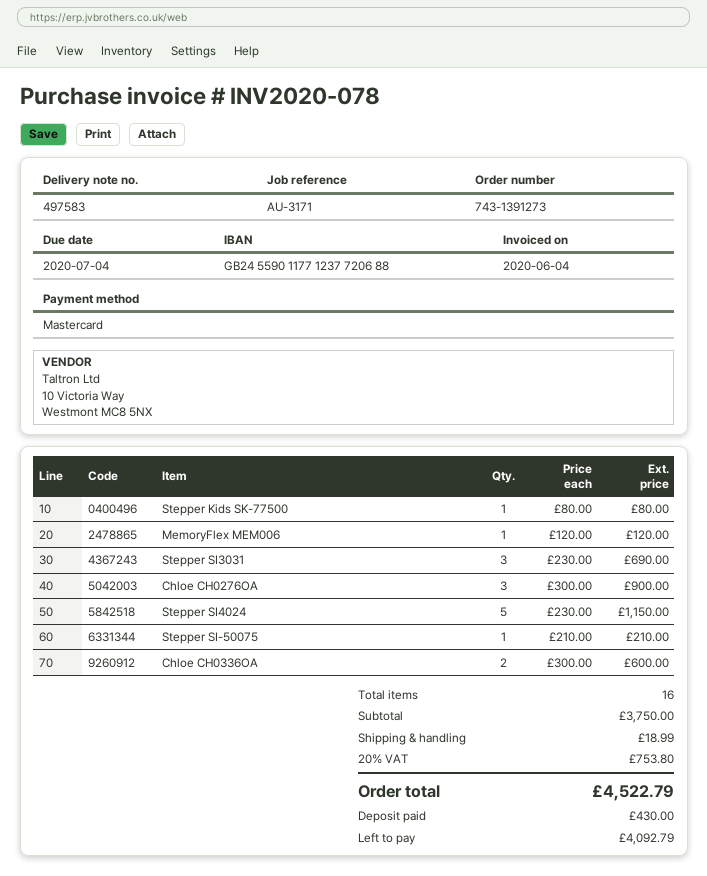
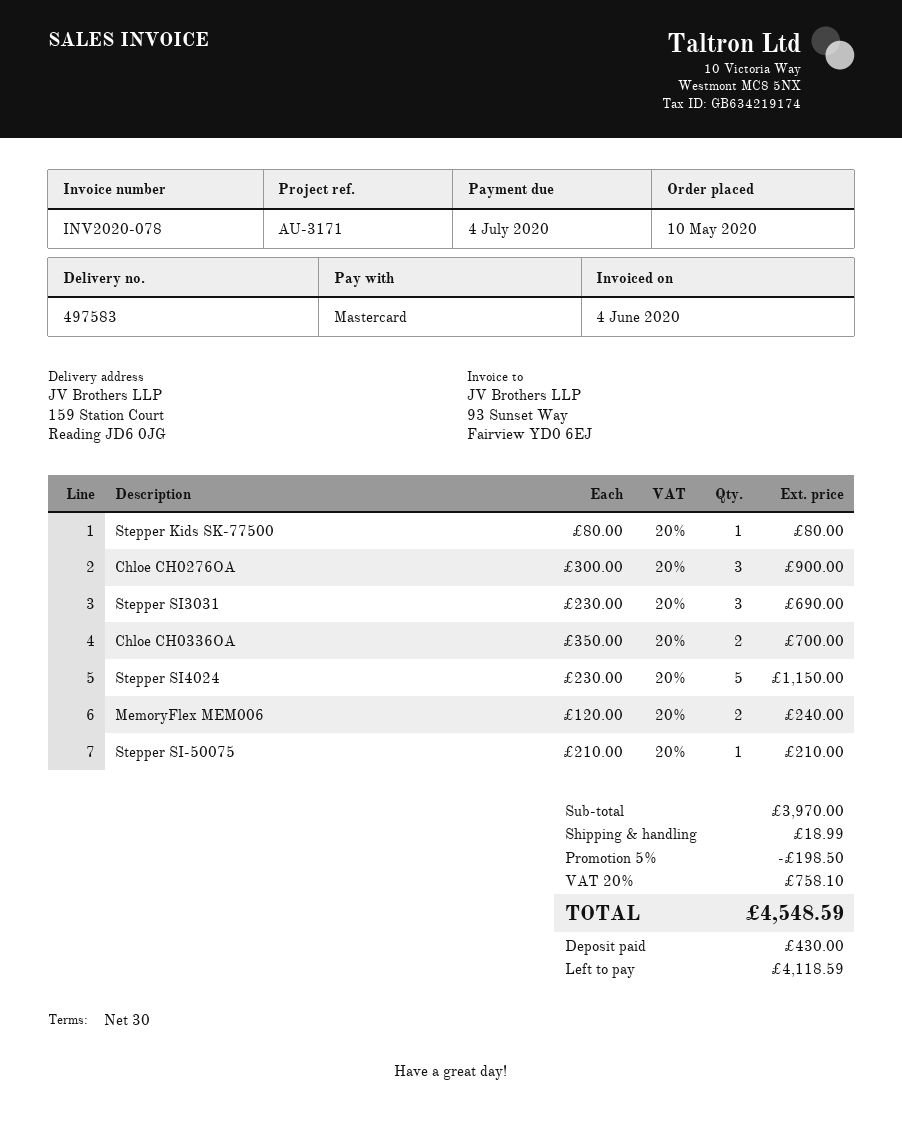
MemoryFlex MEM006: 1 x 120.00 = 120.00 -> 2 x 120.00 = 240.00
Chloe CH0336OA: 2 x 300.00 = 600.00 -> 2 x 350.00 = 700.00
subtotal: 3750.00 -> 3970.00
discount: none -> 5% = 198.50
tax: 20% = 753.80 -> 20% = 758.10
total: 4522.79 -> 4548.59
balance: 4092.79 -> 4118.59

